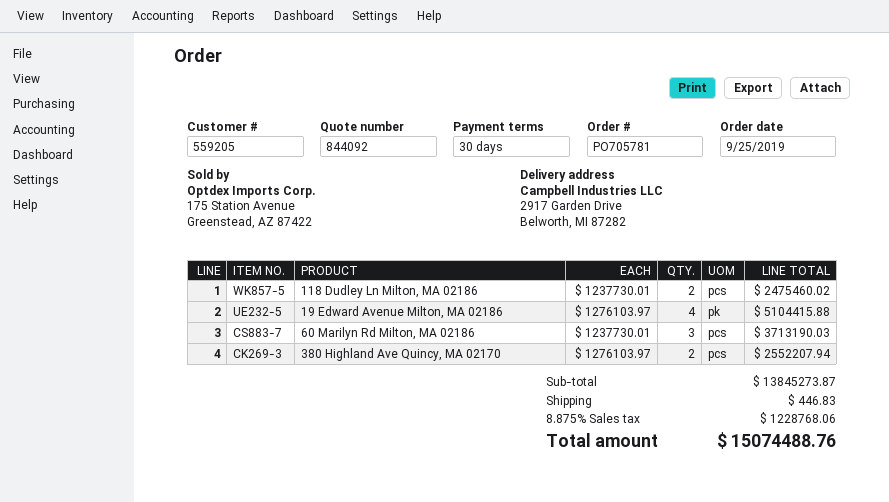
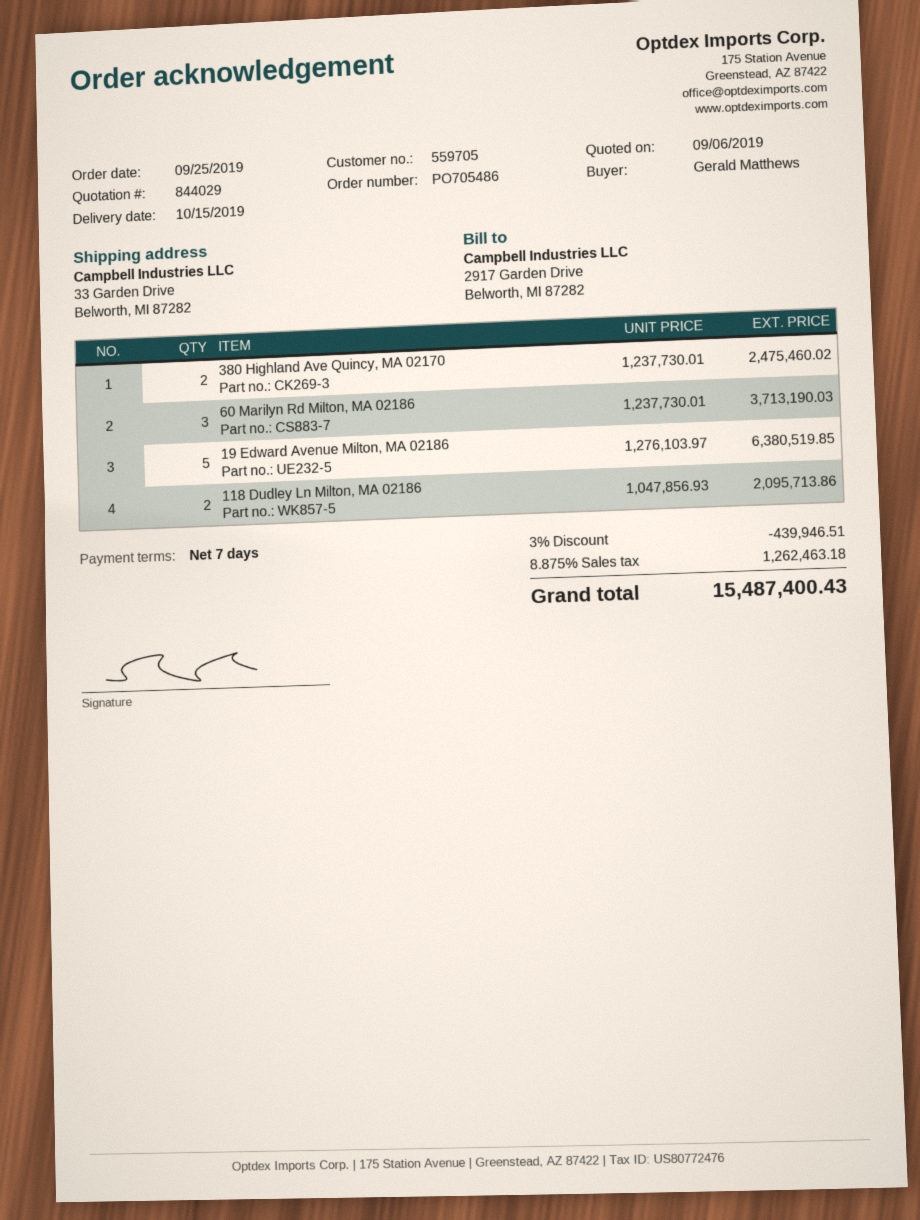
quote number: 844092 -> 844029
order number: PO705781 -> PO705486
payment terms: 30 days -> 7 days
customer number: 559205 -> 559705
ship to: 2917 Garden Drive, Belworth, MI 87282 -> 33 Garden Drive, Belworth, MI 87282
118 Dudley Ln Milton, MA 02186: 2 x 1237730.01 = 2475460.02 -> 2 x 1047856.93 = 2095713.86
19 Edward Avenue Milton, MA 02186: 4 x 1276103.97 = 5104415.88 -> 5 x 1276103.97 = 6380519.85
380 Highland Ave Quincy, MA 02170: 2 x 1276103.97 = 2552207.94 -> 2 x 1237730.01 = 2475460.02
discount: none -> 3% = 439946.51
shipping: 446.83 -> none
tax: 8.875% = 1228768.06 -> 8.875% = 1262463.18
total: 15074488.76 -> 15487400.43

